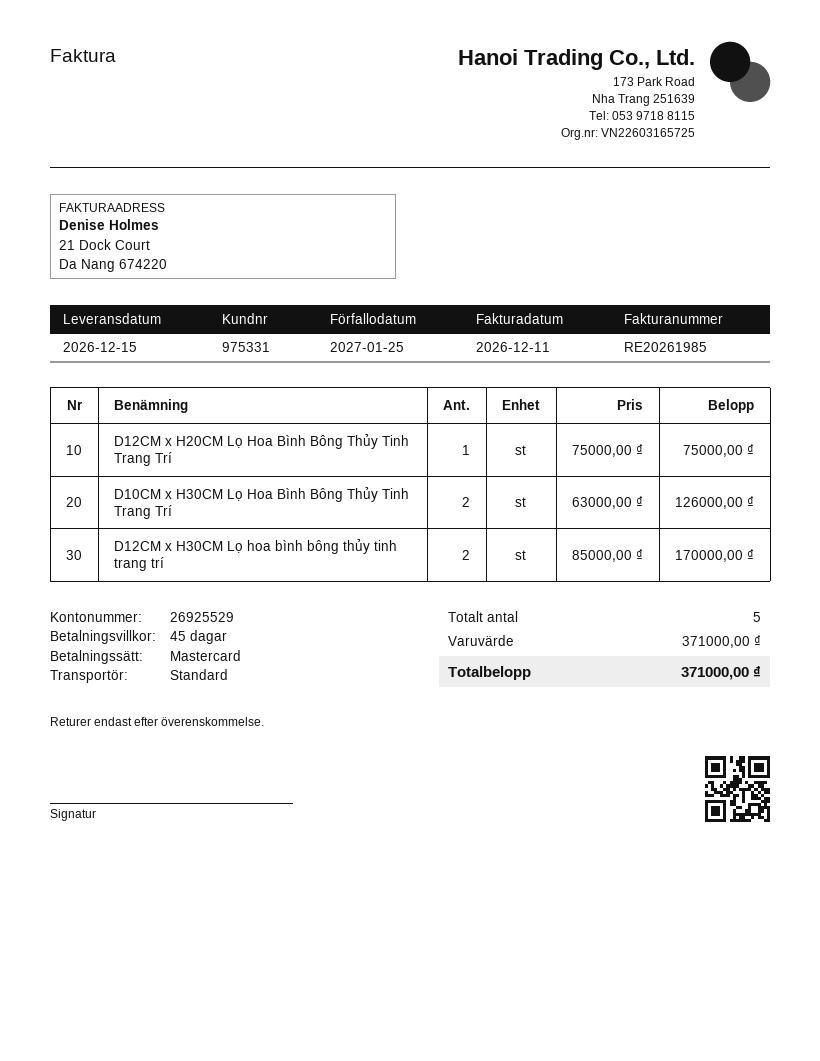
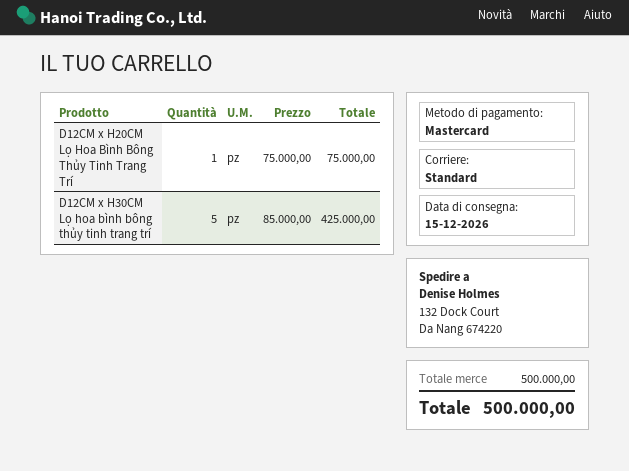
D10CM x H30CM Lọ Hoa Bình Bông Thủy Tinh Trang Trí: 2 x 63000.00 = 126000.00 -> none
D12CM x H30CM Lọ hoa bình bông thủy tinh trang trí: 2 x 85000.00 = 170000.00 -> 5 x 85000.00 = 425000.00
subtotal: 371000.00 -> 500000.00
total: 371000.00 -> 500000.00

